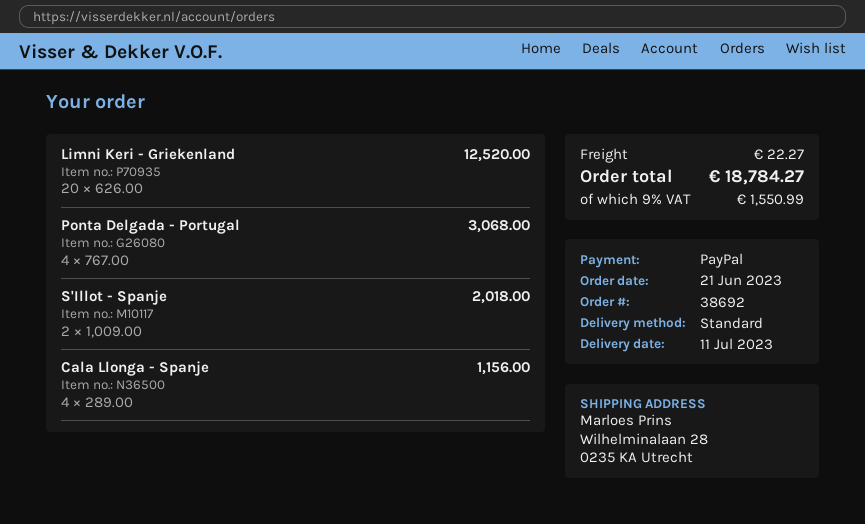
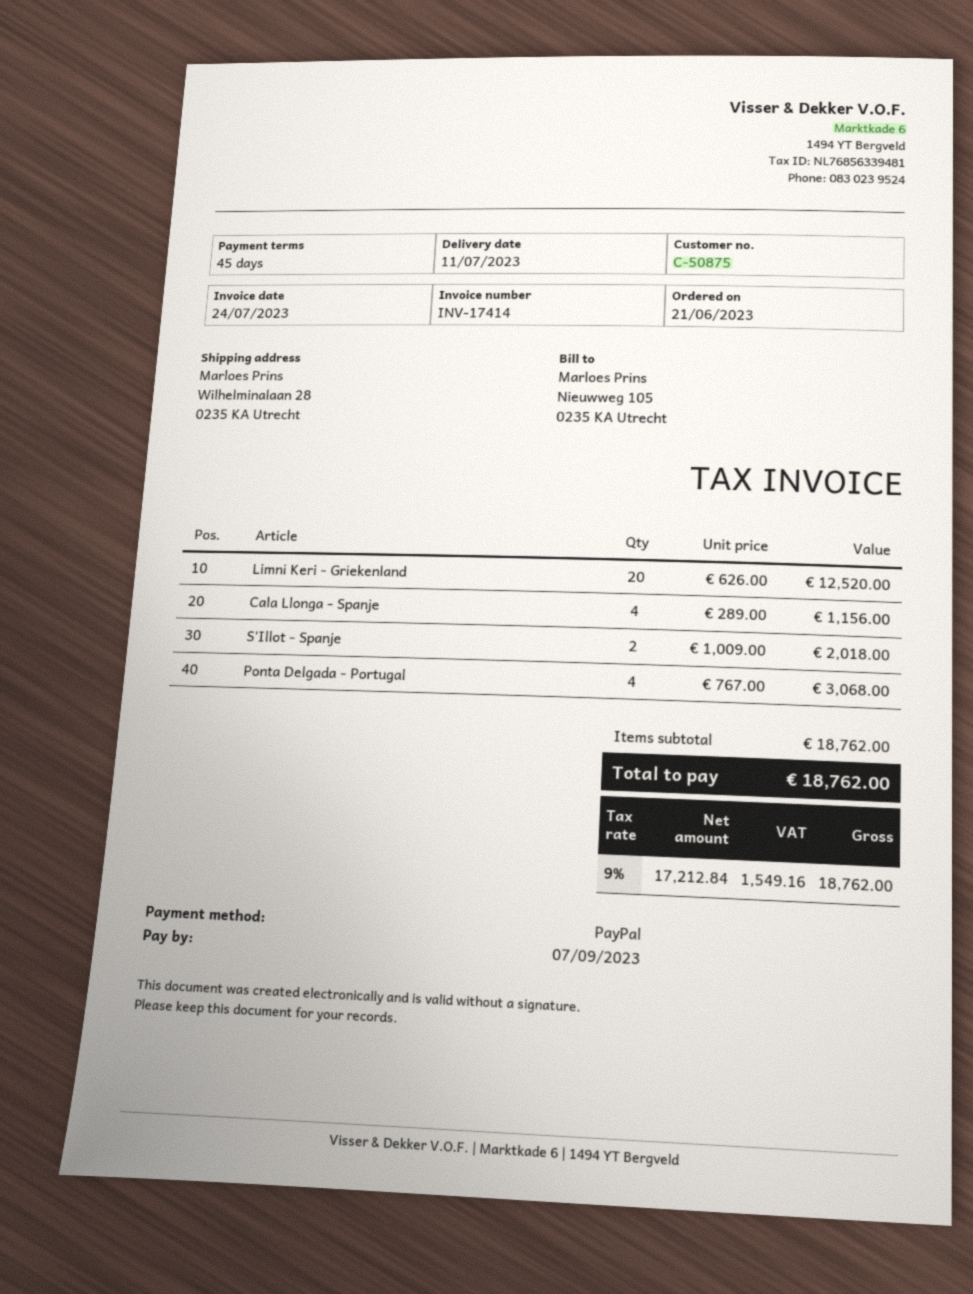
shipping: 22.27 -> none
tax: 9% = 1550.99 -> 9% = 1549.16
total: 18784.27 -> 18762.00

